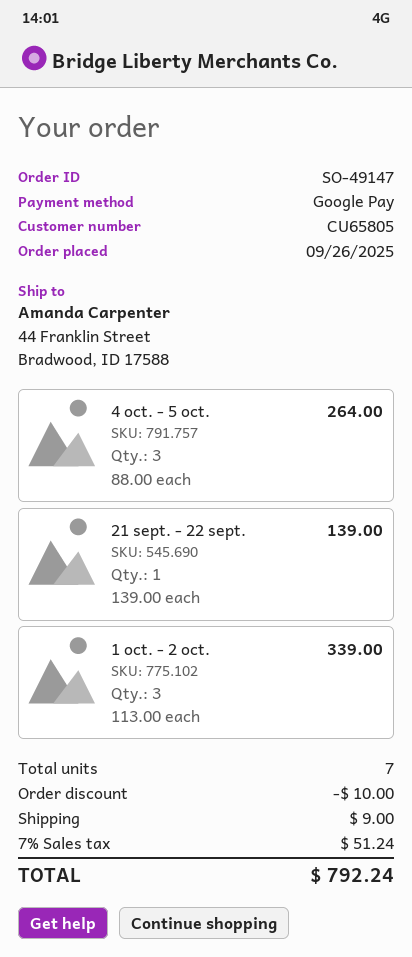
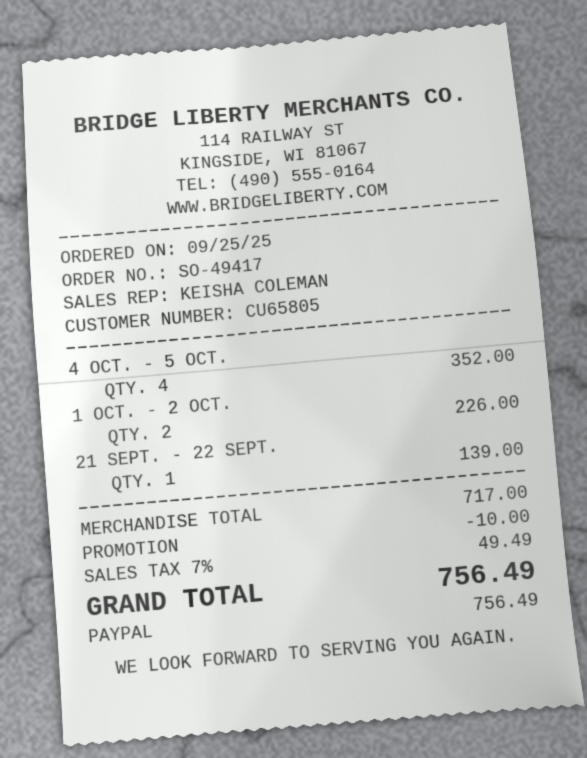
order number: SO-49147 -> SO-49417
order date: 2025-09-26 -> 2025-09-25
payment method: Google Pay -> PayPal
4 oct. - 5 oct.: 3 for 264.00 -> 4 for 352.00
1 oct. - 2 oct.: 3 for 339.00 -> 2 for 226.00
shipping: 9.00 -> none
tax: 7% = 51.24 -> 7% = 49.49
total: 792.24 -> 756.49

